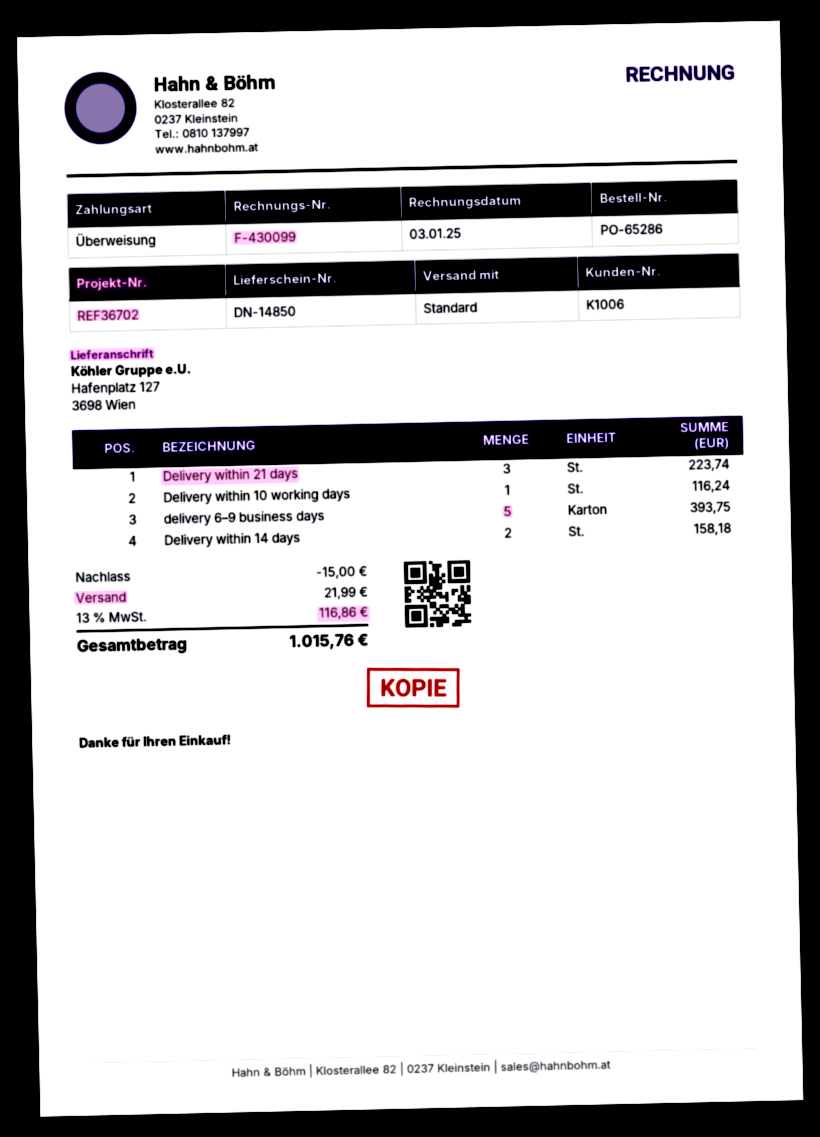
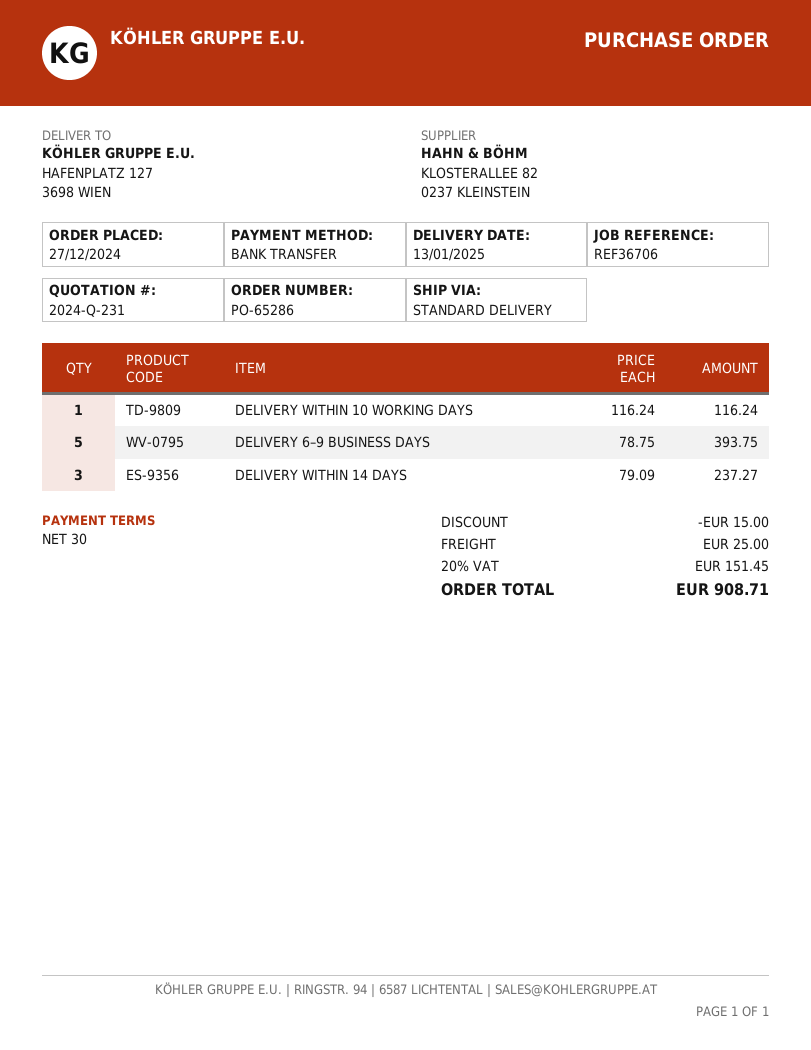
reference: REF36702 -> REF36706
Delivery within 21 days: 3 for 223.74 -> none
Delivery within 14 days: 2 for 158.18 -> 3 for 237.27
shipping: 21.99 -> 25.00
tax: 13% = 116.86 -> 20% = 151.45
total: 1015.76 -> 908.71

